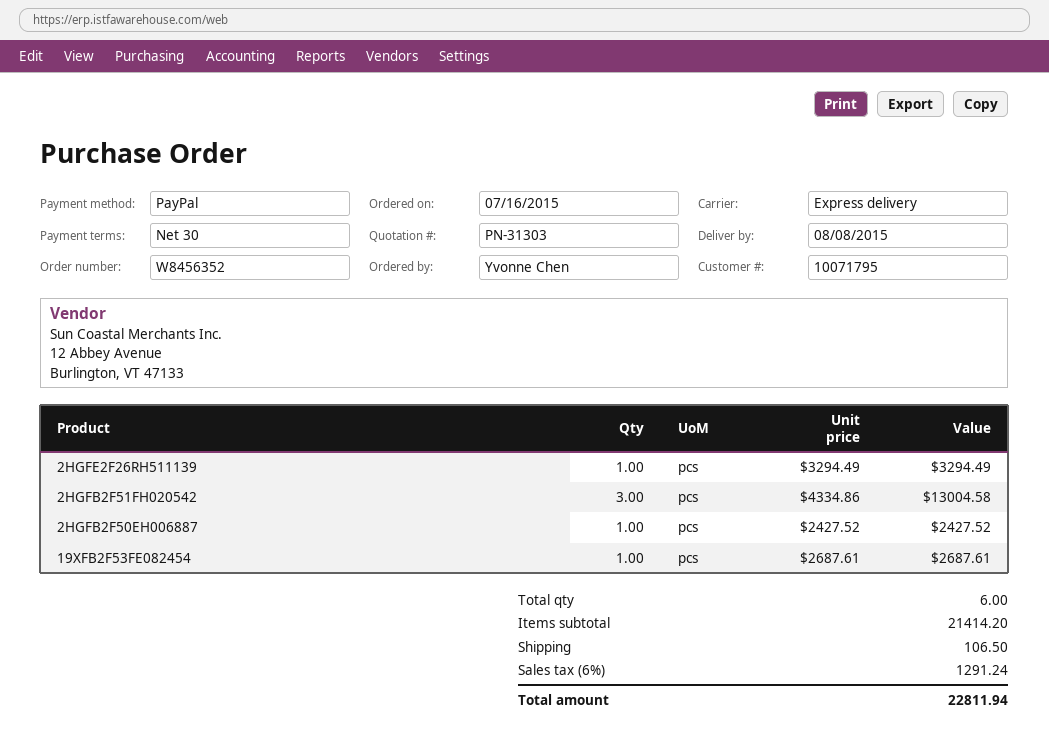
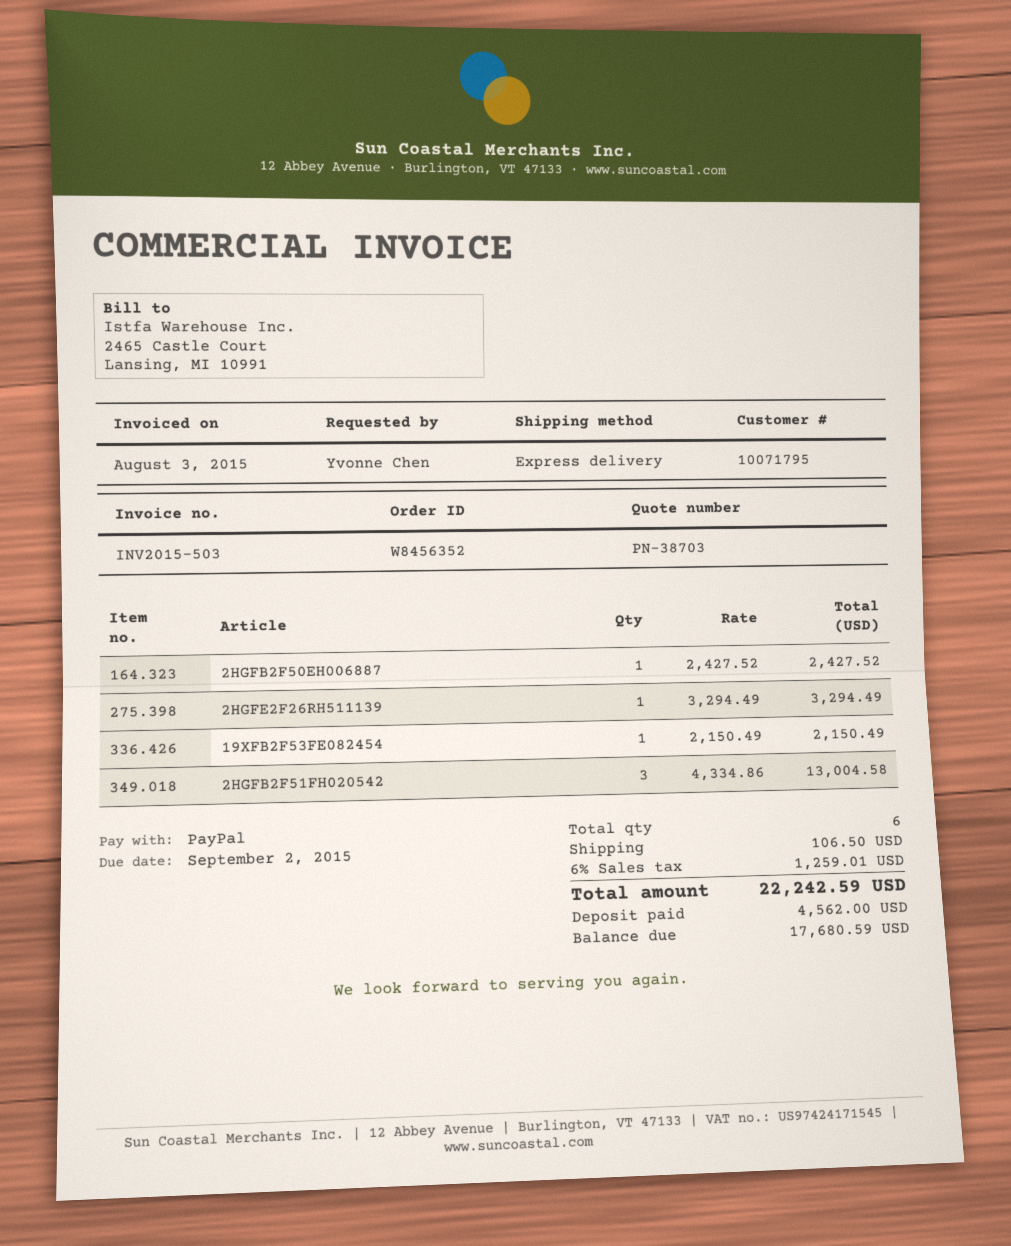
quote number: PN-31303 -> PN-38703
19XFB2F53FE082454: 1 x 2687.61 = 2687.61 -> 1 x 2150.49 = 2150.49
tax: 6% = 1291.24 -> 6% = 1259.01
total: 22811.94 -> 22242.59

